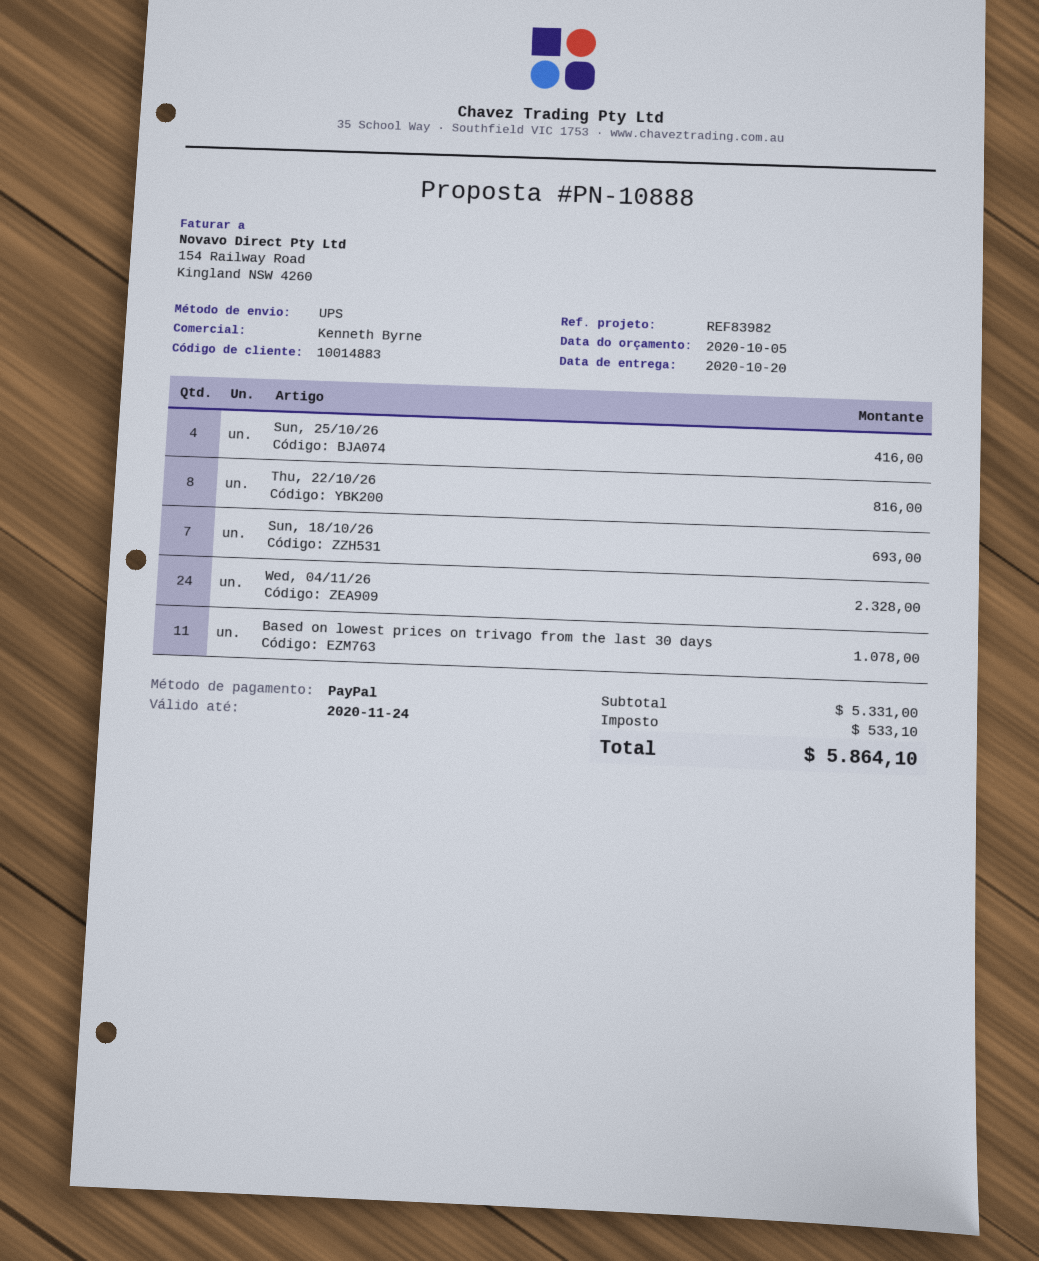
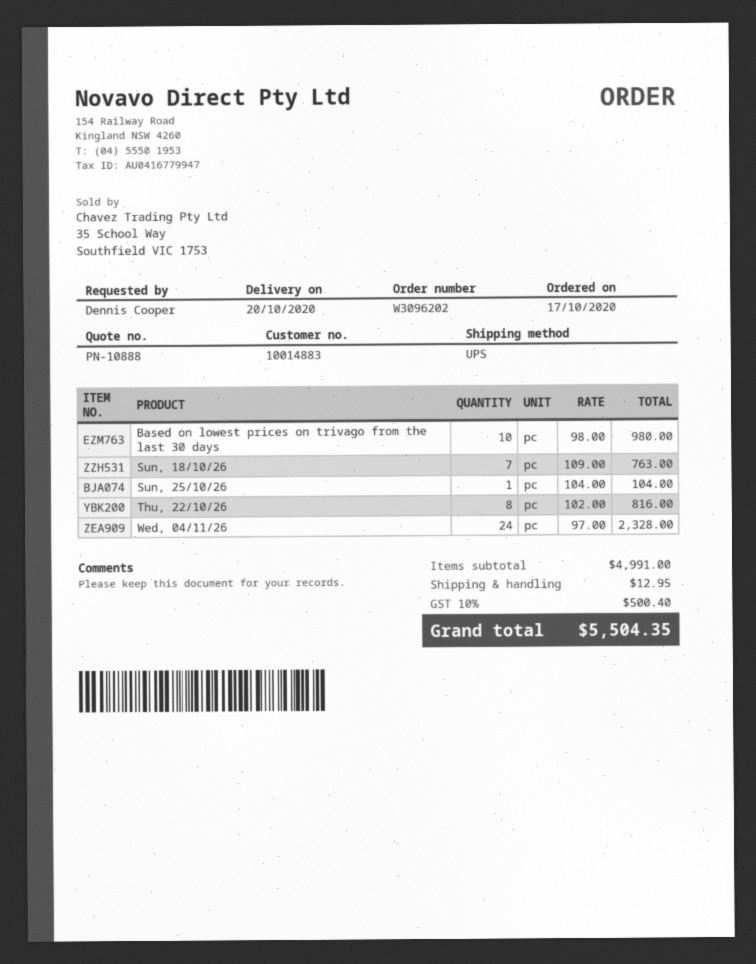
Sun, 25/10/26: 4 for 416.00 -> 1 for 104.00
Sun, 18/10/26: 7 for 693.00 -> 7 for 763.00
Based on lowest prices on trivago from the last 30 days: 11 for 1078.00 -> 10 for 980.00
subtotal: 5331.00 -> 4991.00
shipping: none -> 12.95
tax: 533.10 -> 500.40
total: 5864.10 -> 5504.35

